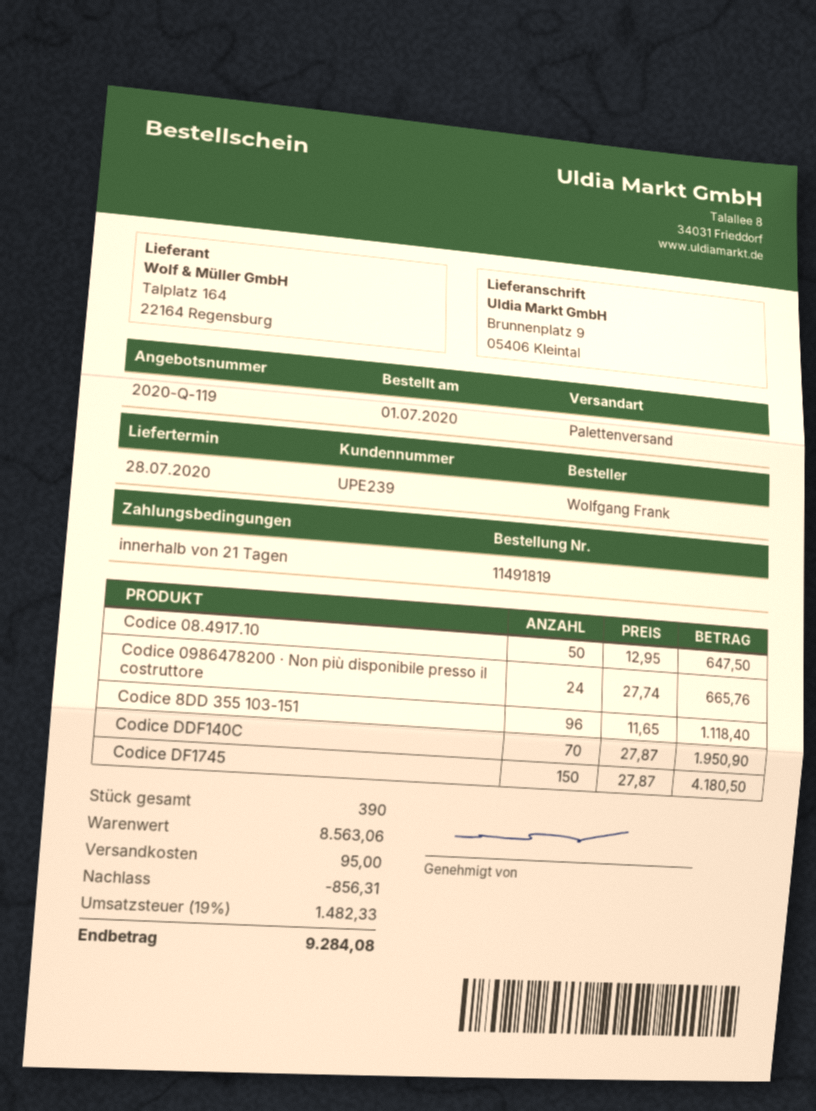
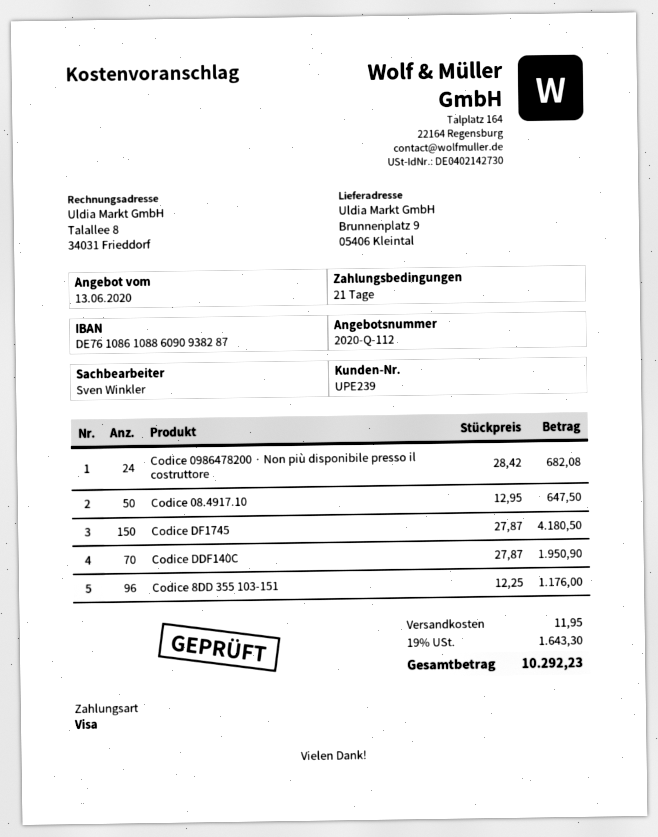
quote number: 2020-Q-119 -> 2020-Q-112
Codice 0986478200 · Non più disponibile presso il costruttore: 24 x 27.74 = 665.76 -> 24 x 28.42 = 682.08
Codice 8DD 355 103-151: 96 x 11.65 = 1118.40 -> 96 x 12.25 = 1176.00
discount: 856.31 -> none
shipping: 95.00 -> 11.95
tax: 19% = 1482.33 -> 19% = 1643.30
total: 9284.08 -> 10292.23

